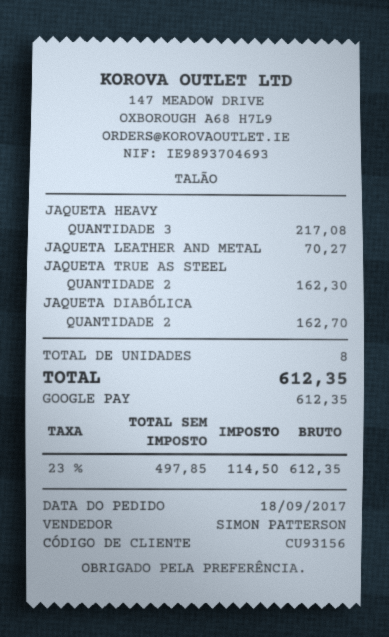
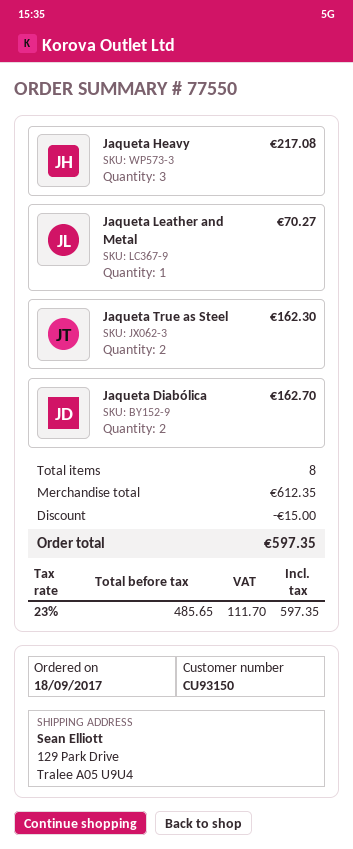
customer number: CU93156 -> CU93150
discount: none -> 15.00
net: 497.85 -> 485.65
tax: 23% = 114.50 -> 23% = 111.70
total: 612.35 -> 597.35

